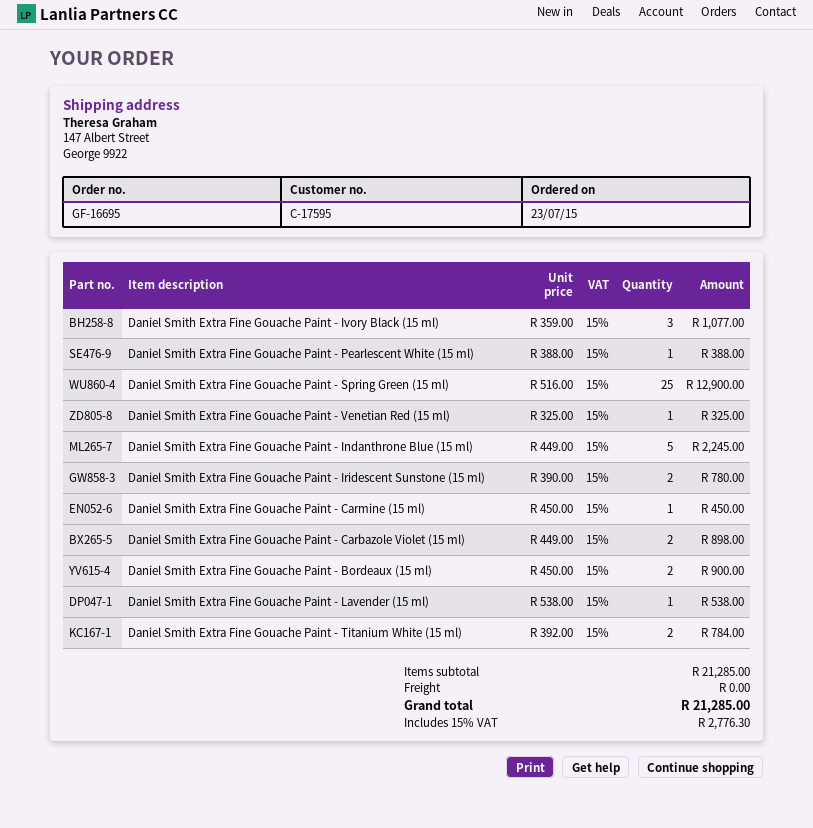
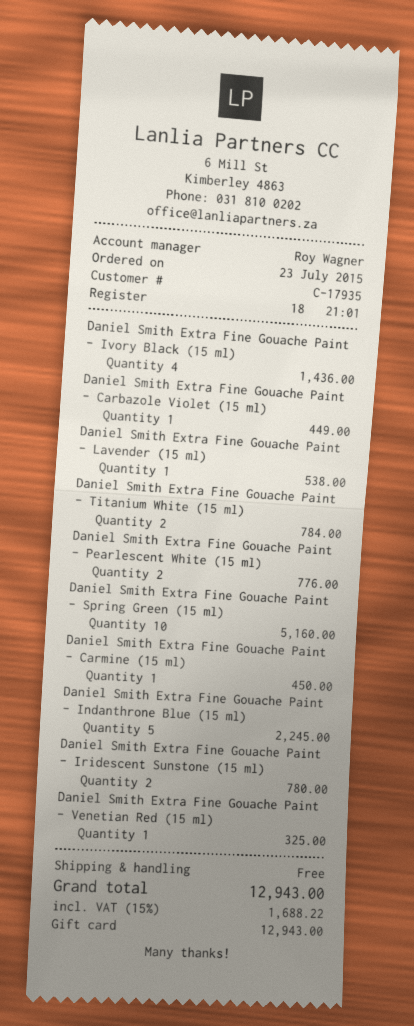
customer number: C-17595 -> C-17935
Daniel Smith Extra Fine Gouache Paint - Ivory Black (15 ml): 3 for 1077.00 -> 4 for 1436.00
Daniel Smith Extra Fine Gouache Paint - Pearlescent White (15 ml): 1 for 388.00 -> 2 for 776.00
Daniel Smith Extra Fine Gouache Paint - Spring Green (15 ml): 25 for 12900.00 -> 10 for 5160.00
Daniel Smith Extra Fine Gouache Paint - Carbazole Violet (15 ml): 2 for 898.00 -> 1 for 449.00
Daniel Smith Extra Fine Gouache Paint - Bordeaux (15 ml): 2 for 900.00 -> none
tax: 15% = 2776.30 -> 15% = 1688.22
total: 21285.00 -> 12943.00

